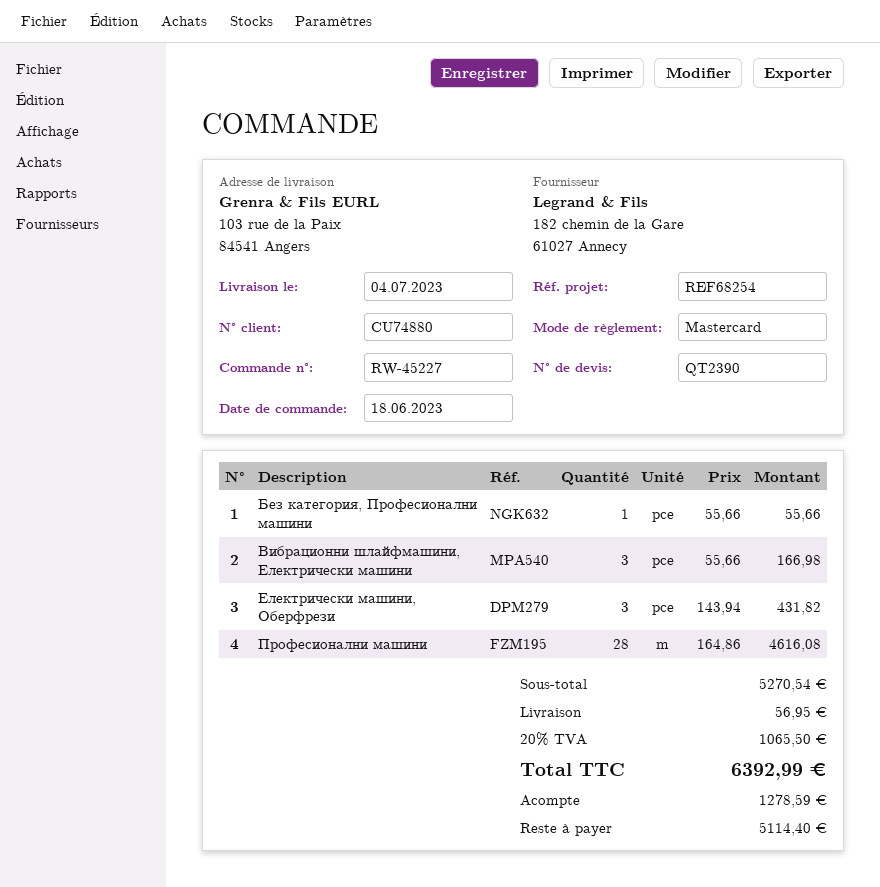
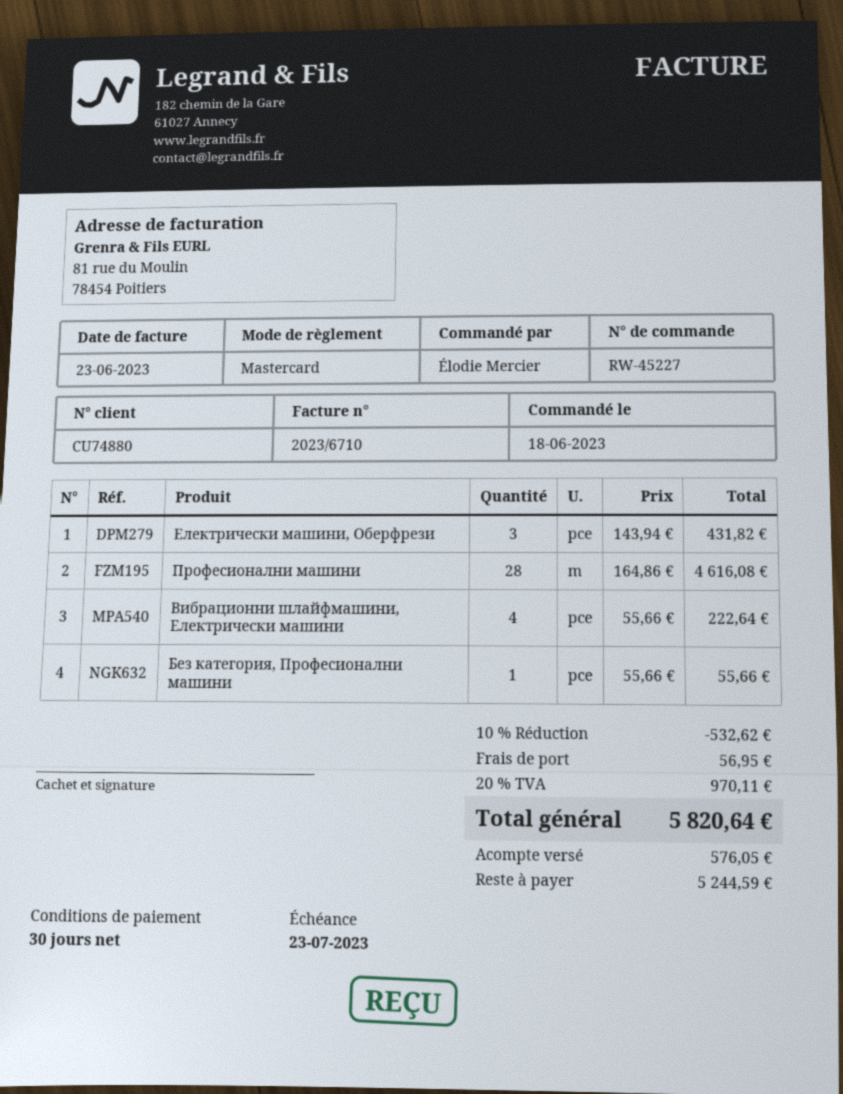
Вибрационни шлайфмашини, Електрически машини: 3 x 55.66 = 166.98 -> 4 x 55.66 = 222.64
discount: none -> 10% = 532.62
tax: 20% = 1065.50 -> 20% = 970.11
total: 6392.99 -> 5820.64
deposit: 1278.59 -> 576.05
balance: 5114.40 -> 5244.59

